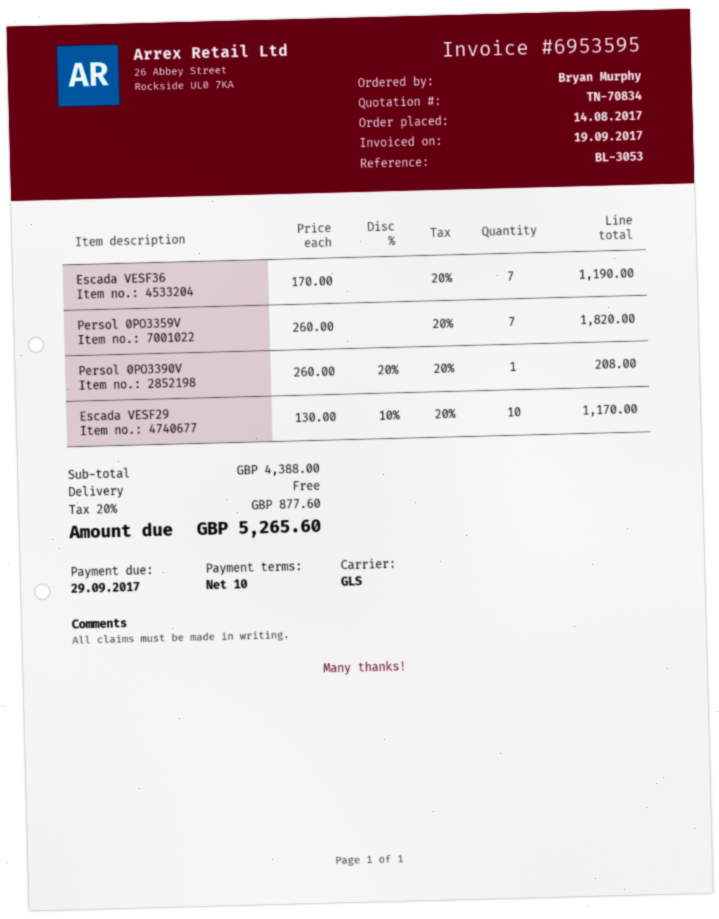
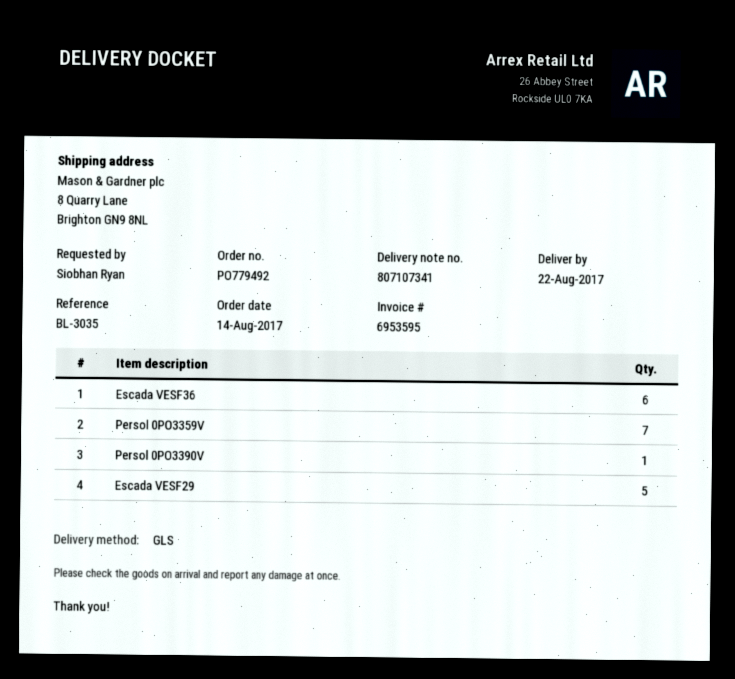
reference: BL-3053 -> BL-3035
ordered by: Bryan Murphy -> Siobhan Ryan
Escada VESF36: 7 -> 6
Escada VESF29: 10 -> 5

